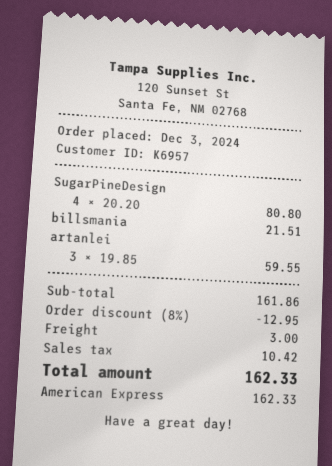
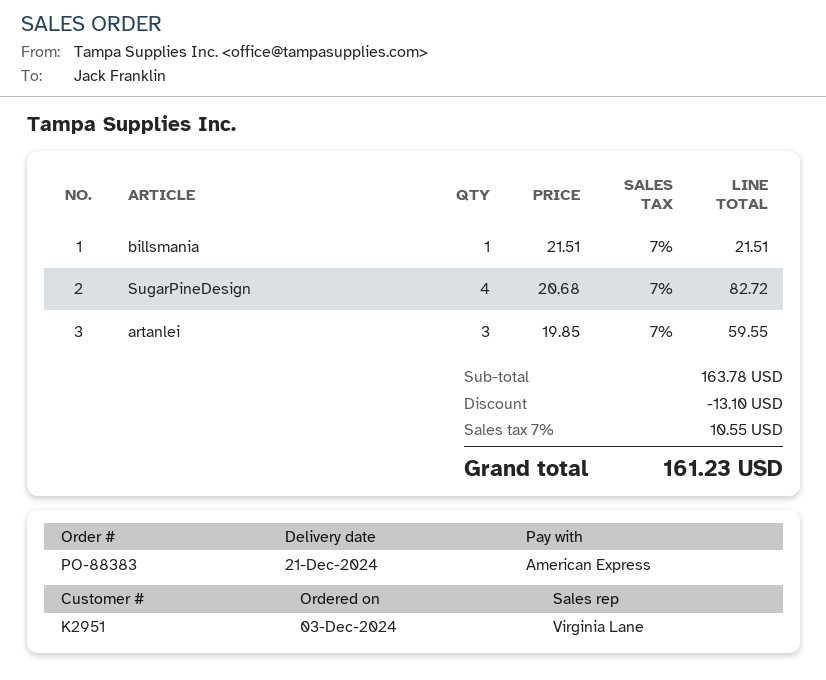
customer number: K6957 -> K2951
SugarPineDesign: 4 x 20.20 = 80.80 -> 4 x 20.68 = 82.72
subtotal: 161.86 -> 163.78
discount: 12.95 -> 13.10
shipping: 3.00 -> none
tax: 10.42 -> 10.55
total: 162.33 -> 161.23

